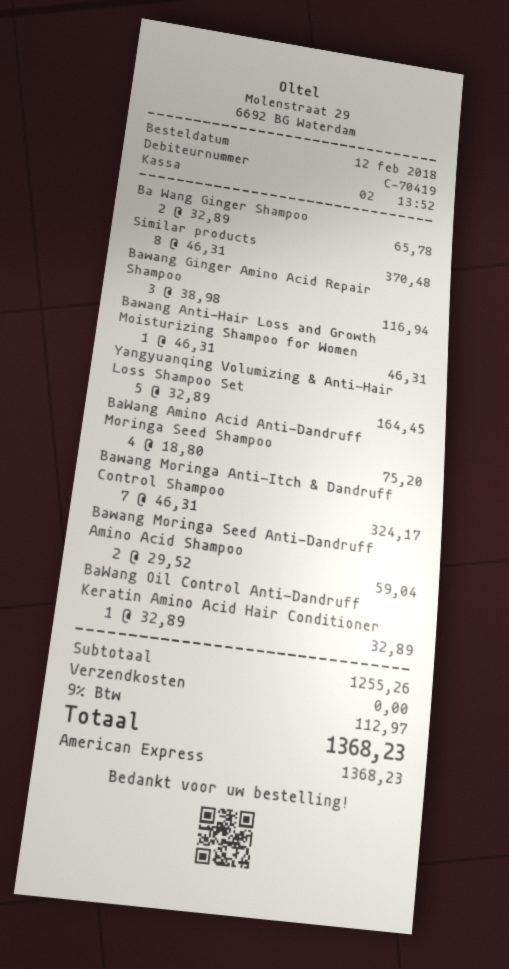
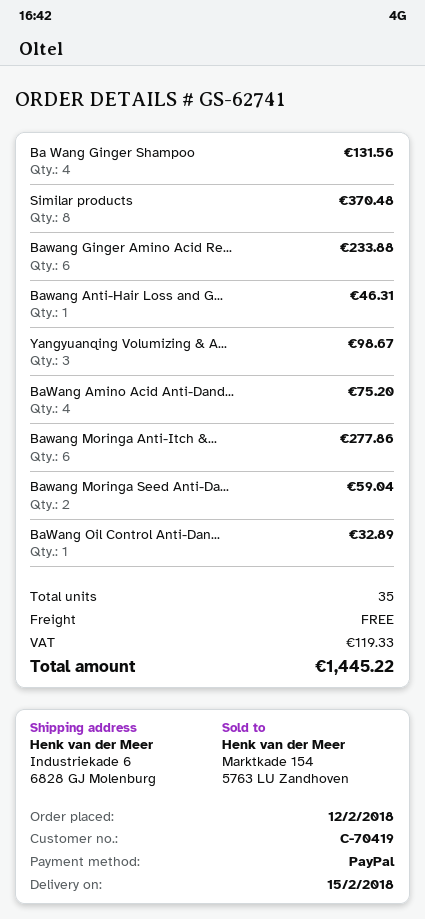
payment method: American Express -> PayPal
Ba Wang Ginger Shampoo: 2 for 65.78 -> 4 for 131.56
Bawang Ginger Amino Acid Repair Shampoo: 3 for 116.94 -> 6 for 233.88
Yangyuanqing Volumizing & Anti-Hair Loss Shampoo Set: 5 for 164.45 -> 3 for 98.67
Bawang Moringa Anti-Itch & Dandruff Control Shampoo: 7 for 324.17 -> 6 for 277.86
tax: 112.97 -> 119.33
total: 1368.23 -> 1445.22

